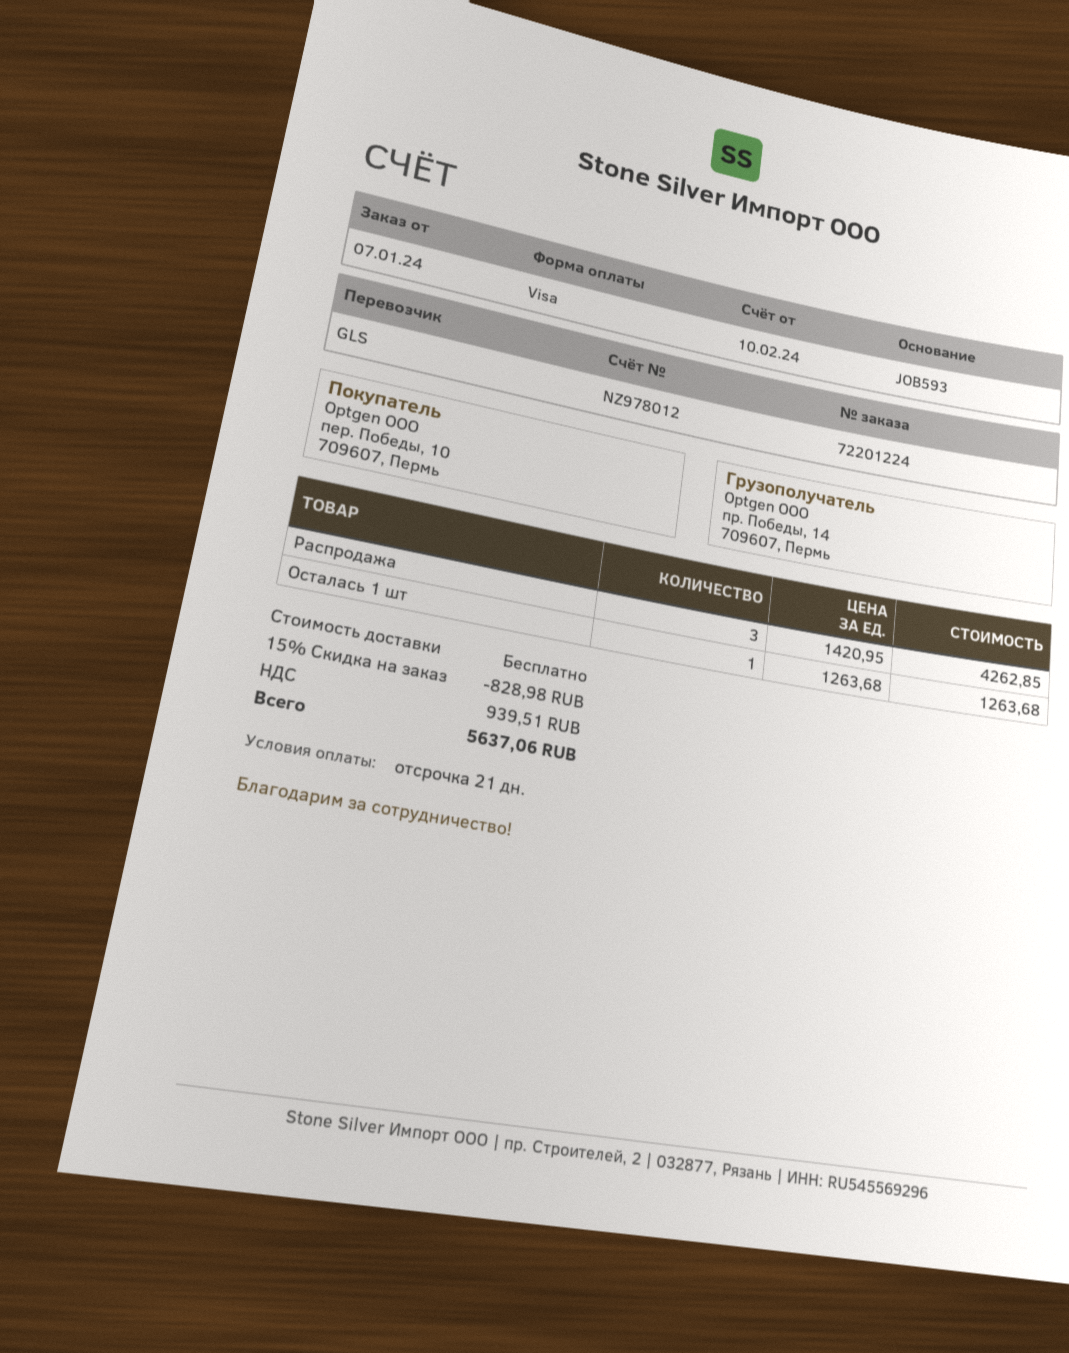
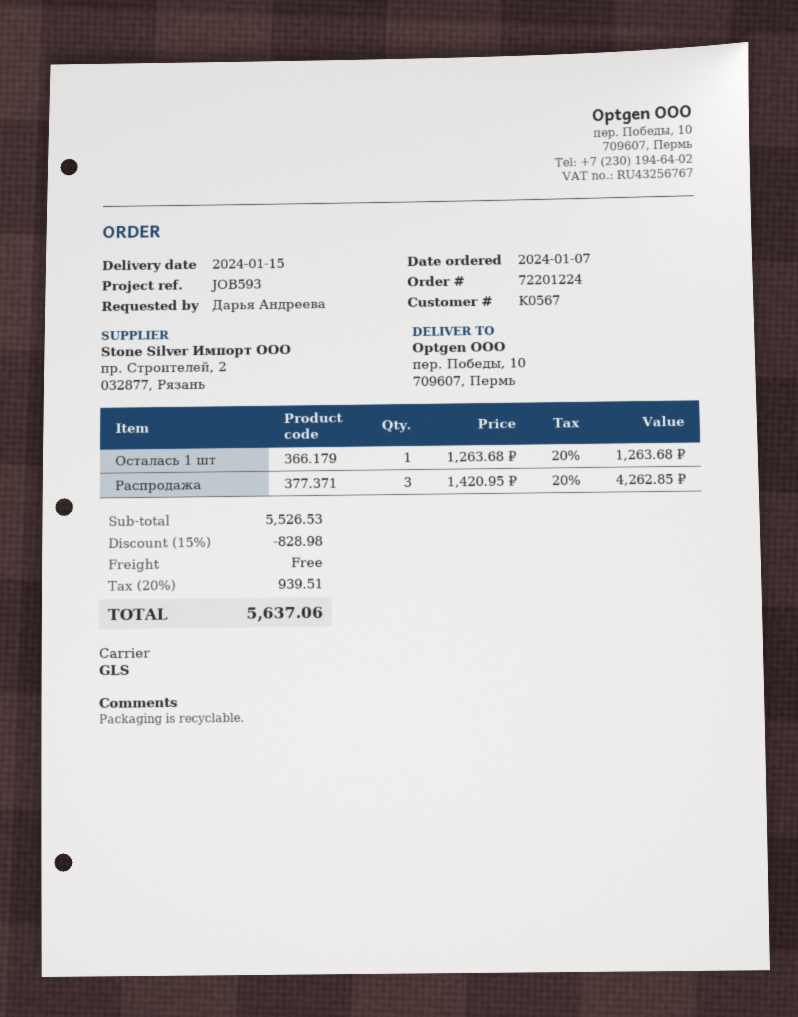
ship to: пр. Победы, 14, 709607, Пермь -> пер. Победы, 10, 709607, Пермь

